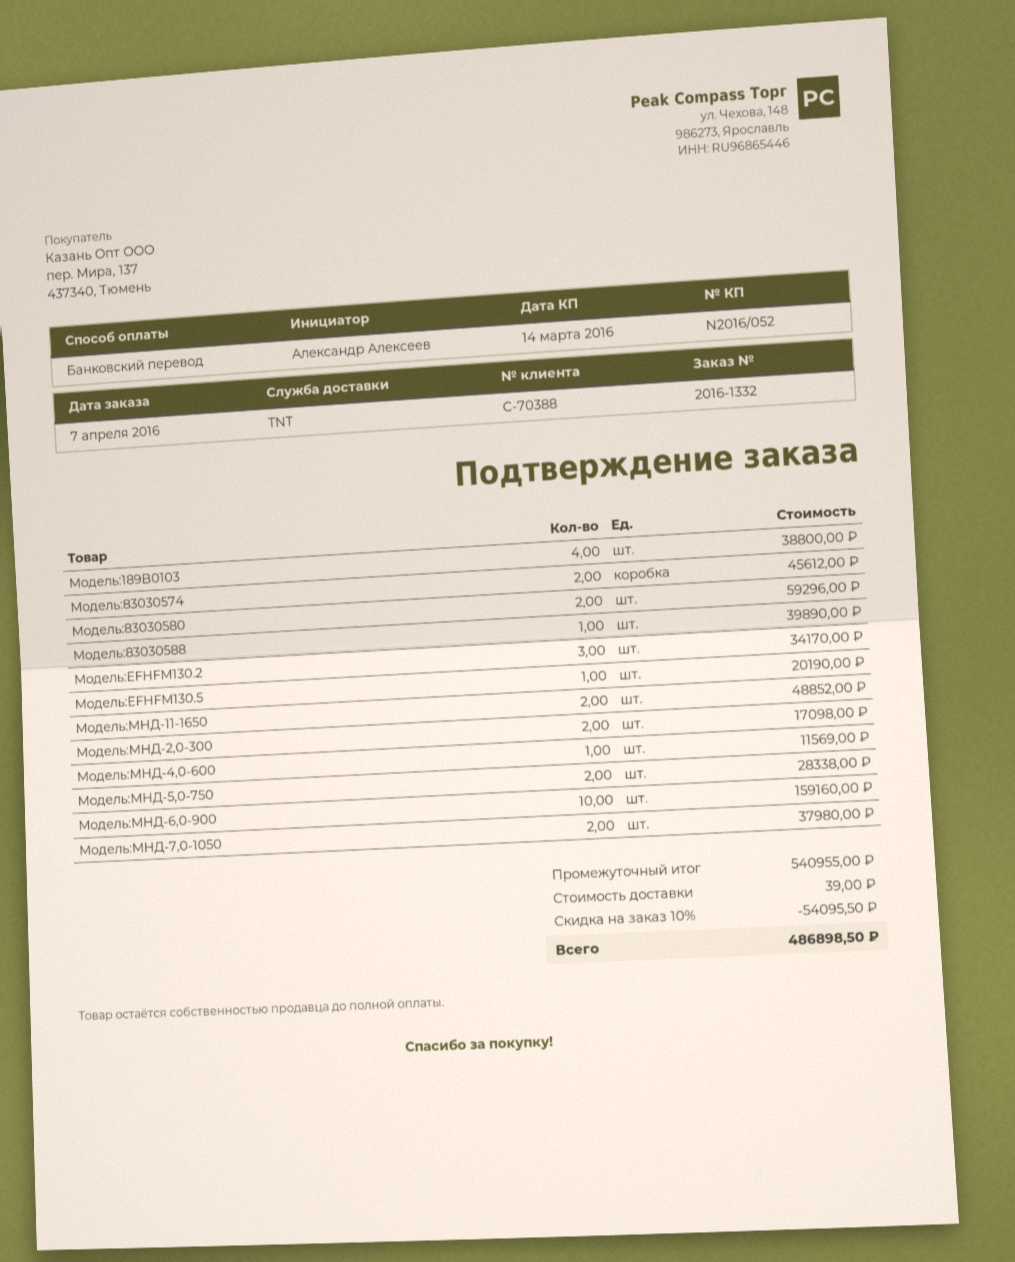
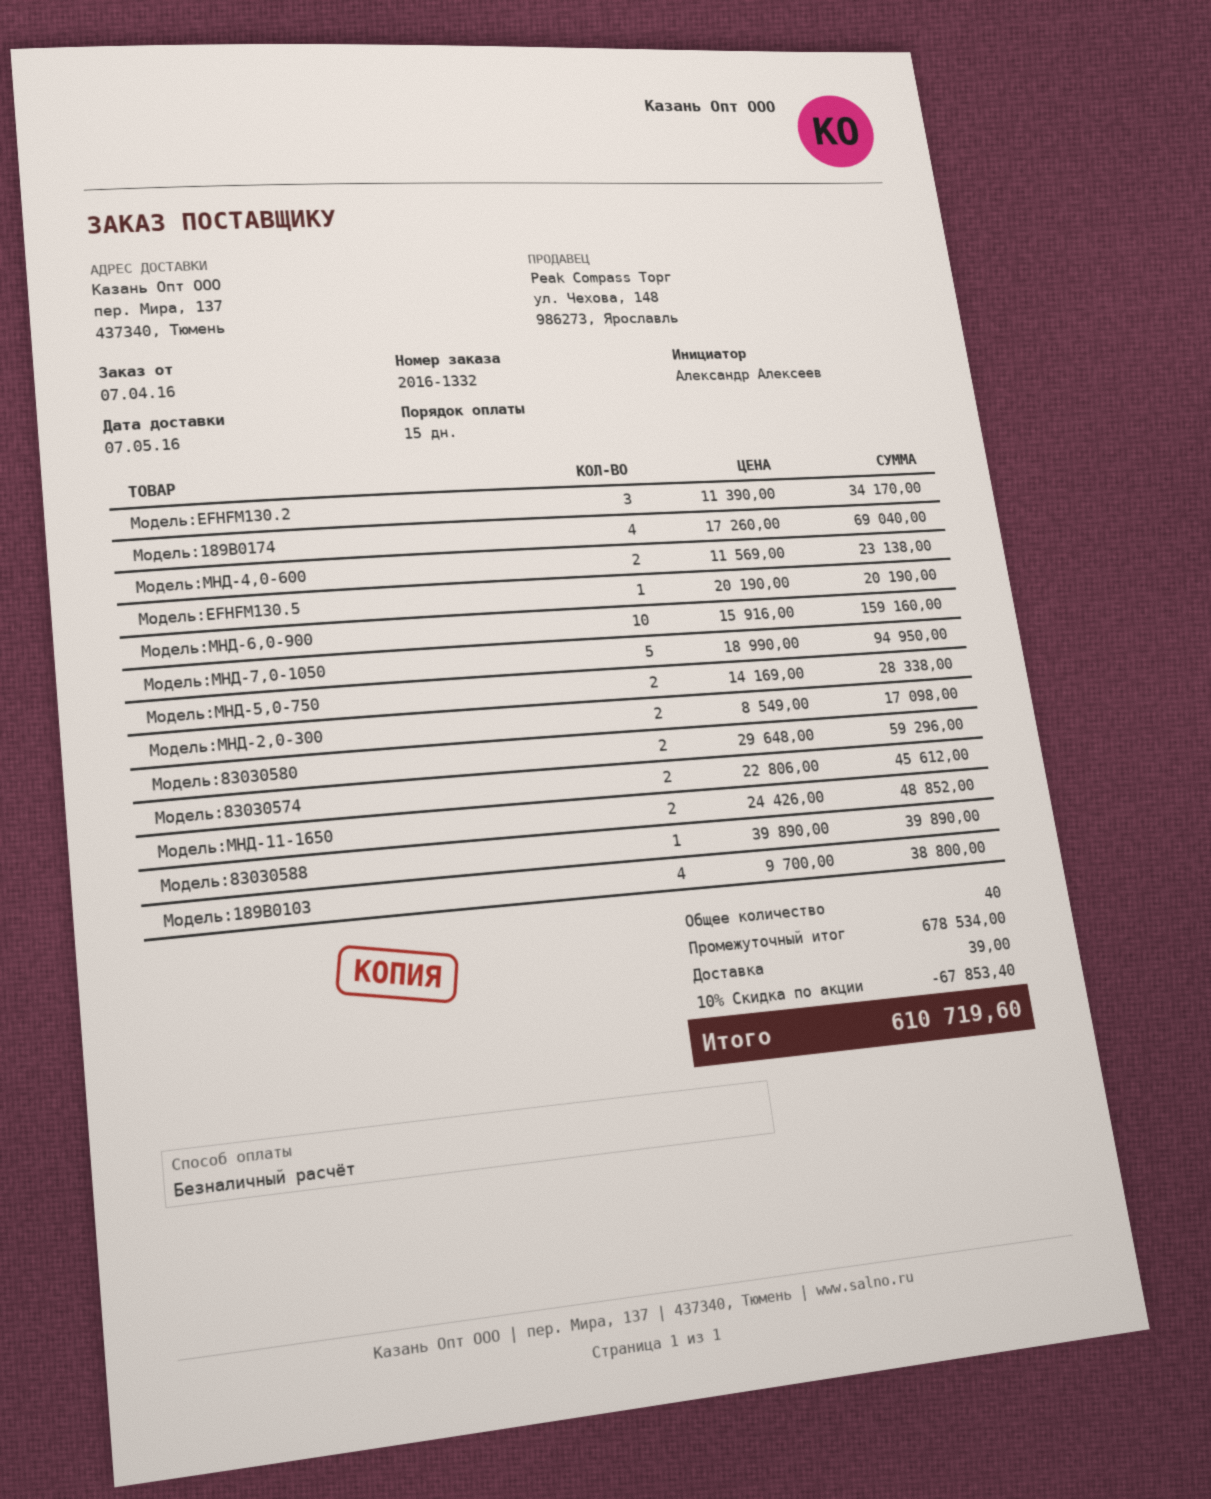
Модель:МНД-4,0-600: 1 for 11569.00 -> 2 for 23138.00
Модель:МНД-7,0-1050: 2 for 37980.00 -> 5 for 94950.00
Модель:189B0174: none -> 4 for 69040.00
subtotal: 540955.00 -> 678534.00
discount: 10% = 54095.50 -> 10% = 67853.40
total: 486898.50 -> 610719.60

